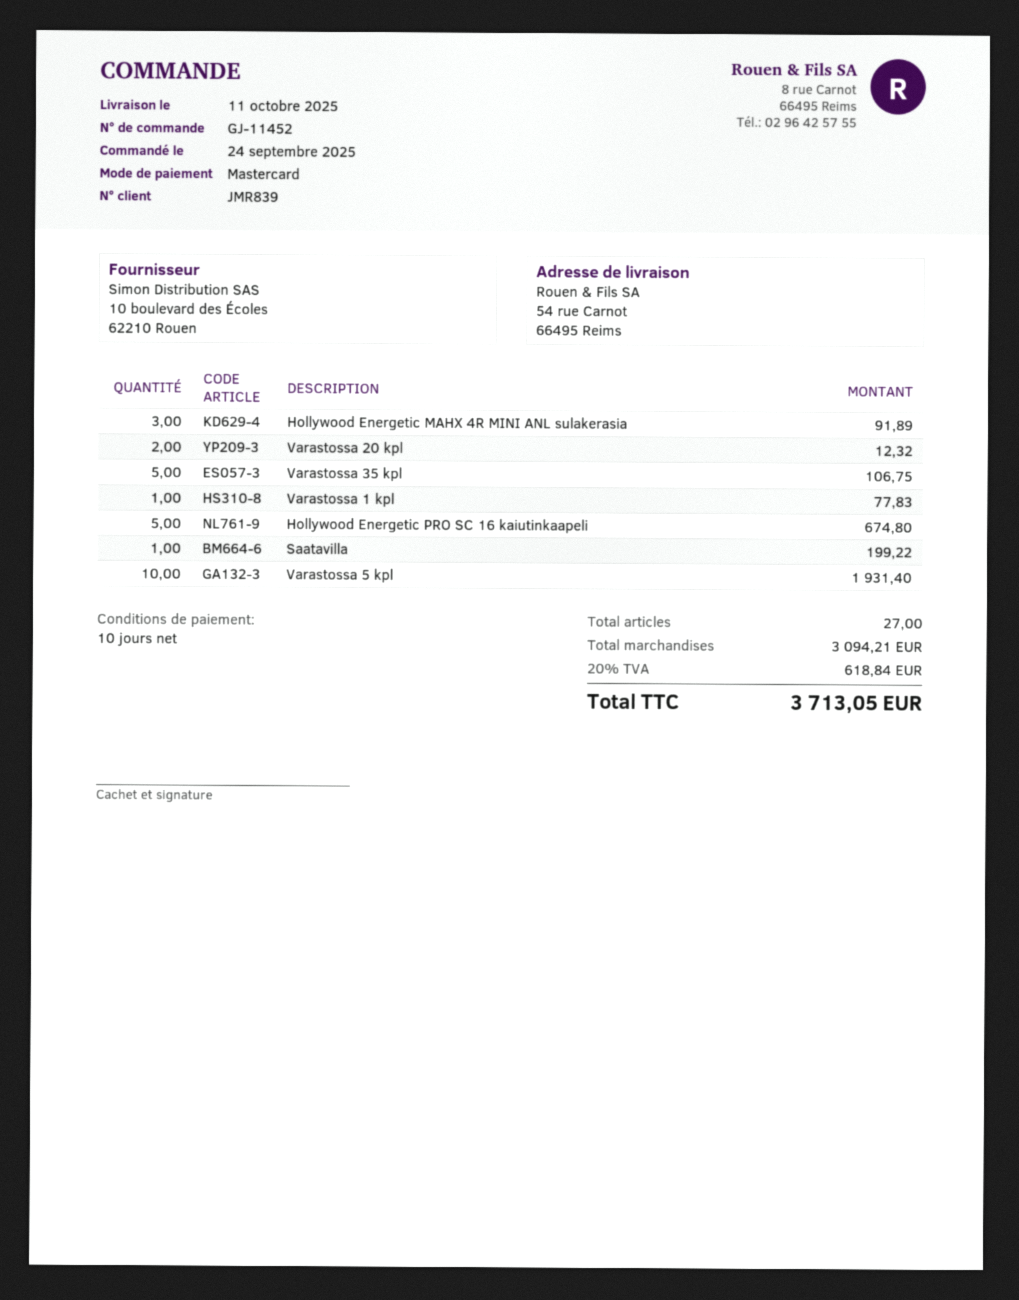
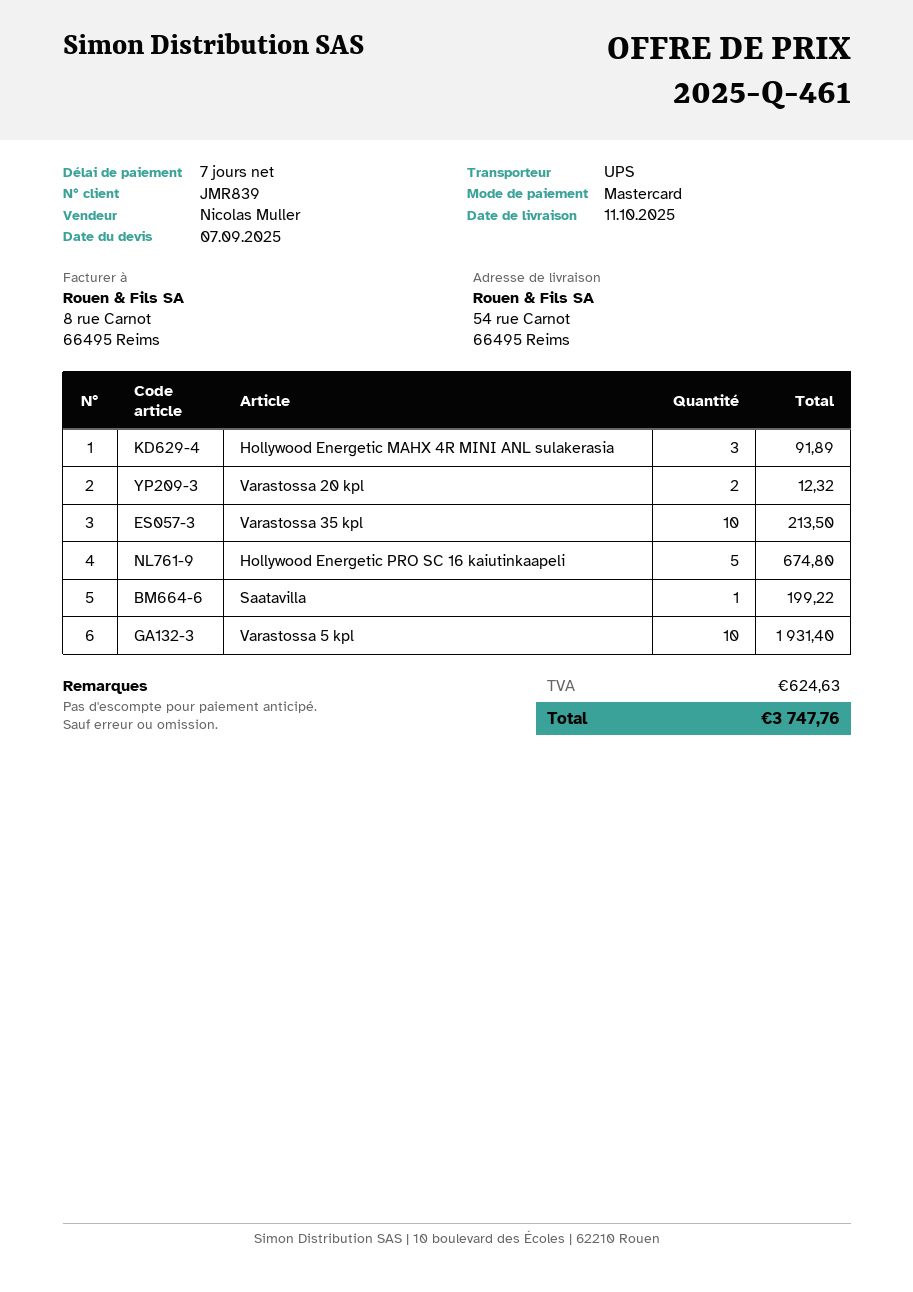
payment terms: 10 days -> 7 days
Varastossa 35 kpl: 5 for 106.75 -> 10 for 213.50
Varastossa 1 kpl: 1 for 77.83 -> none
tax: 618.84 -> 624.63
total: 3713.05 -> 3747.76

